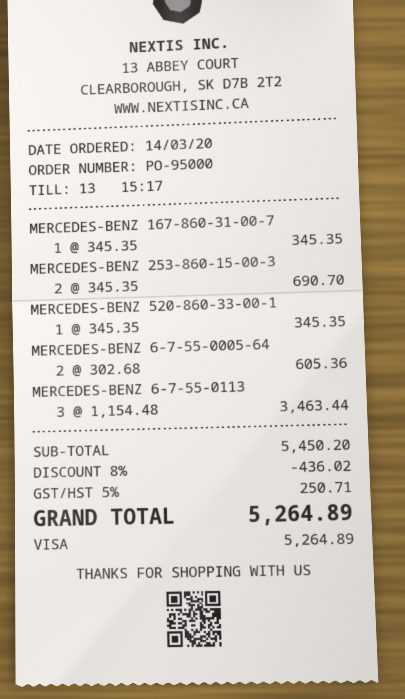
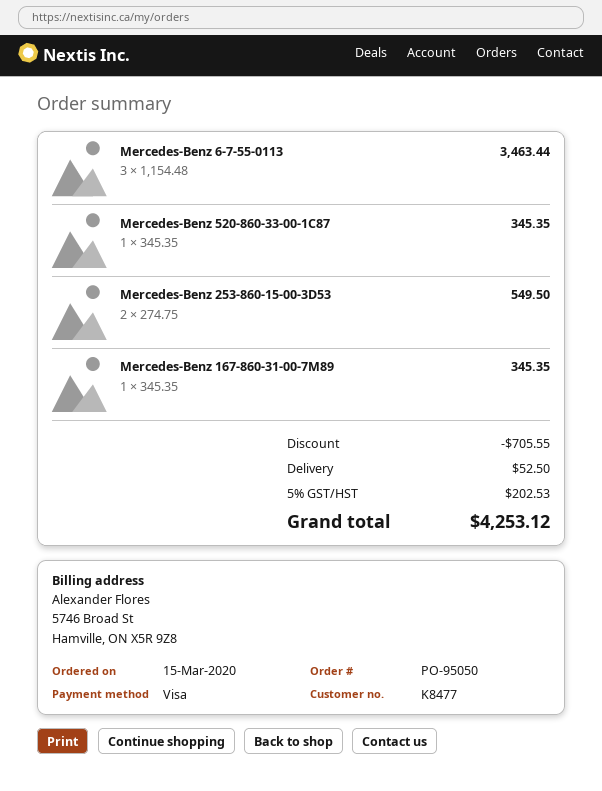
order number: PO-95000 -> PO-95050
order date: 2020-03-14 -> 2020-03-15
MERCEDES-BENZ 253-860-15-00-3: 2 x 345.35 = 690.70 -> 2 x 274.75 = 549.50
MERCEDES-BENZ 6-7-55-0005-64: 2 x 302.68 = 605.36 -> none
discount: 436.02 -> 705.55
shipping: none -> 52.50
tax: 5% = 250.71 -> 5% = 202.53
total: 5264.89 -> 4253.12

